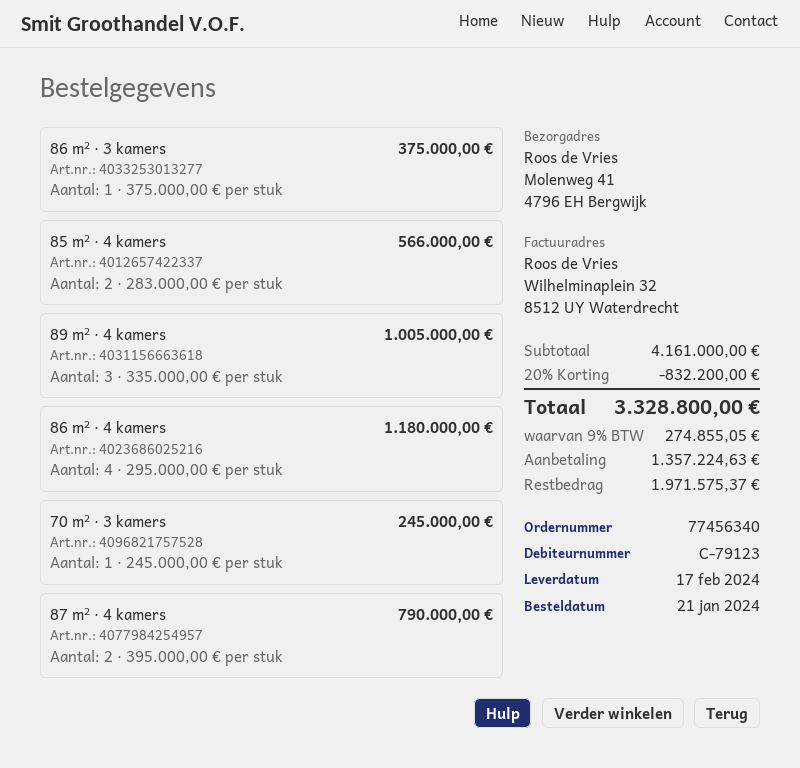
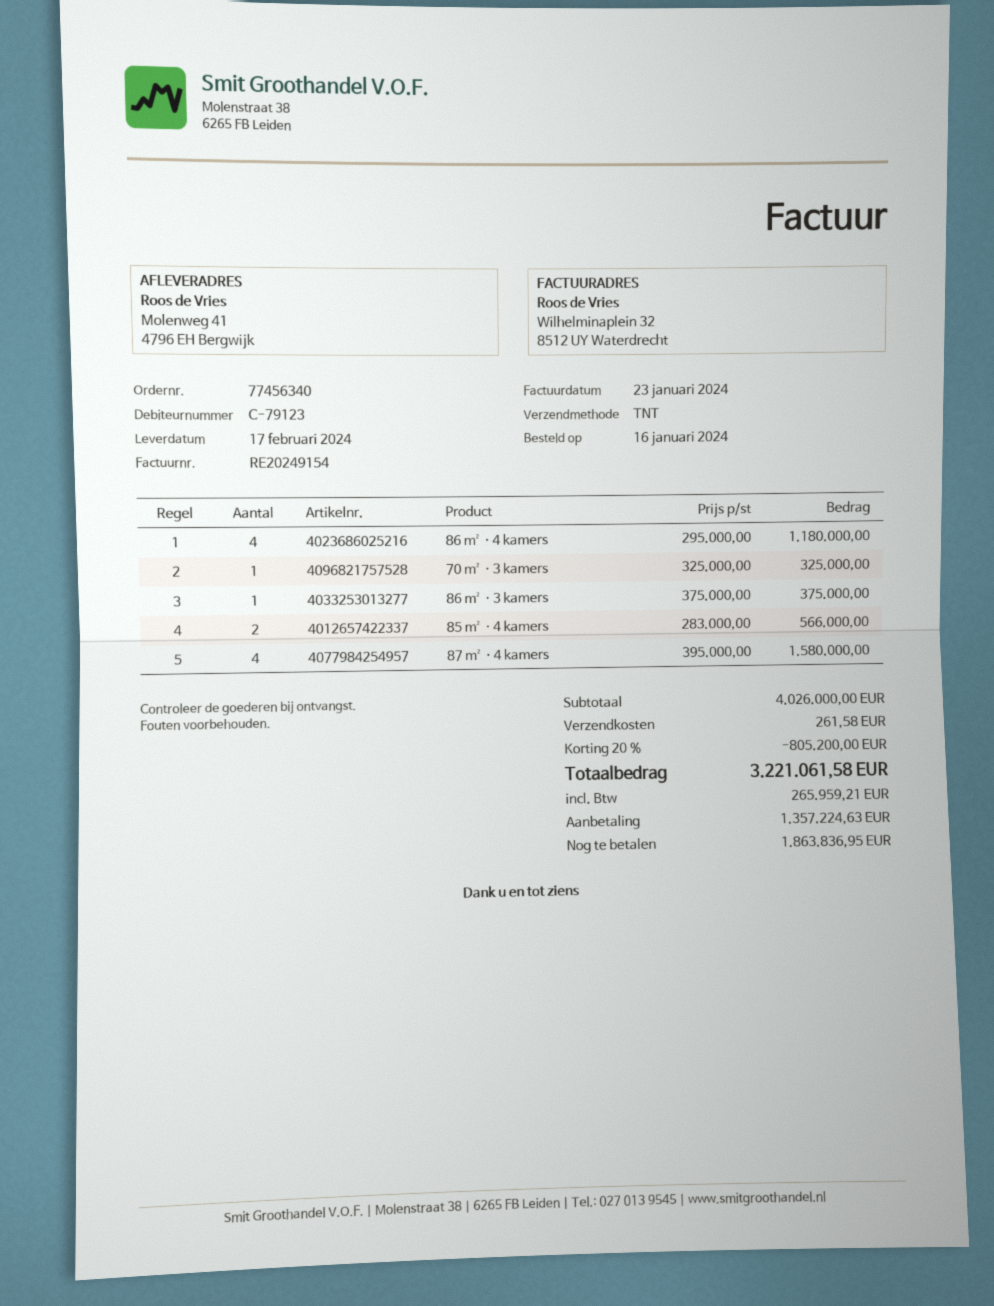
order date: 2024-01-21 -> 2024-01-16
89 m² · 4 kamers: 3 x 335000.00 = 1005000.00 -> none
70 m² · 3 kamers: 1 x 245000.00 = 245000.00 -> 1 x 325000.00 = 325000.00
87 m² · 4 kamers: 2 x 395000.00 = 790000.00 -> 4 x 395000.00 = 1580000.00
subtotal: 4161000.00 -> 4026000.00
discount: 20% = 832200.00 -> 20% = 805200.00
shipping: none -> 261.58
tax: 274855.05 -> 265959.21
total: 3328800.00 -> 3221061.58
balance: 1971575.37 -> 1863836.95

